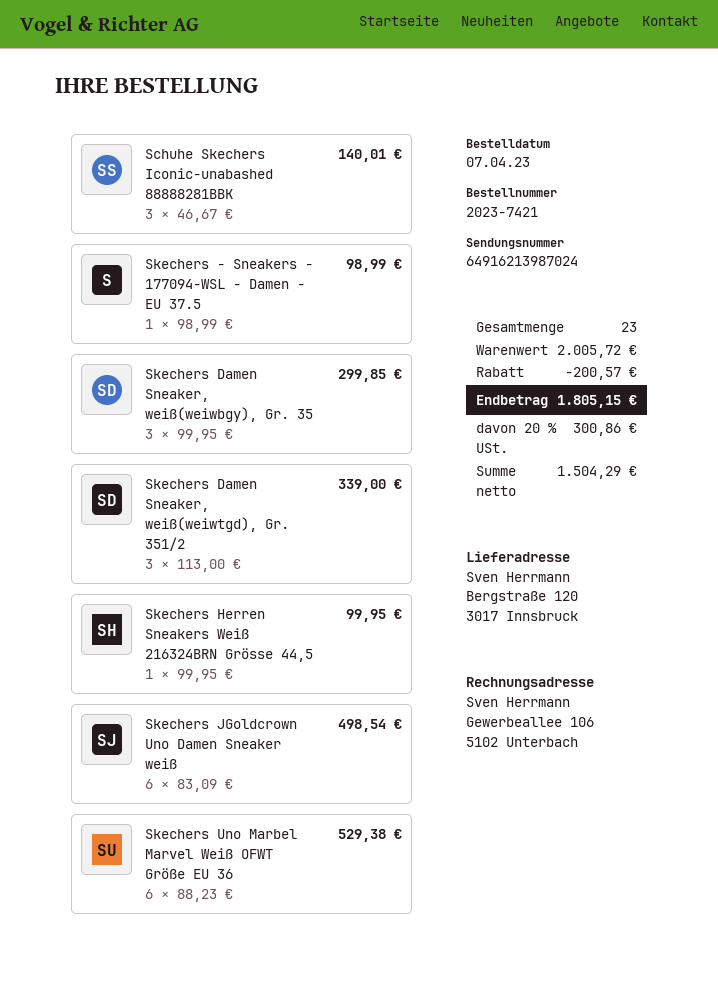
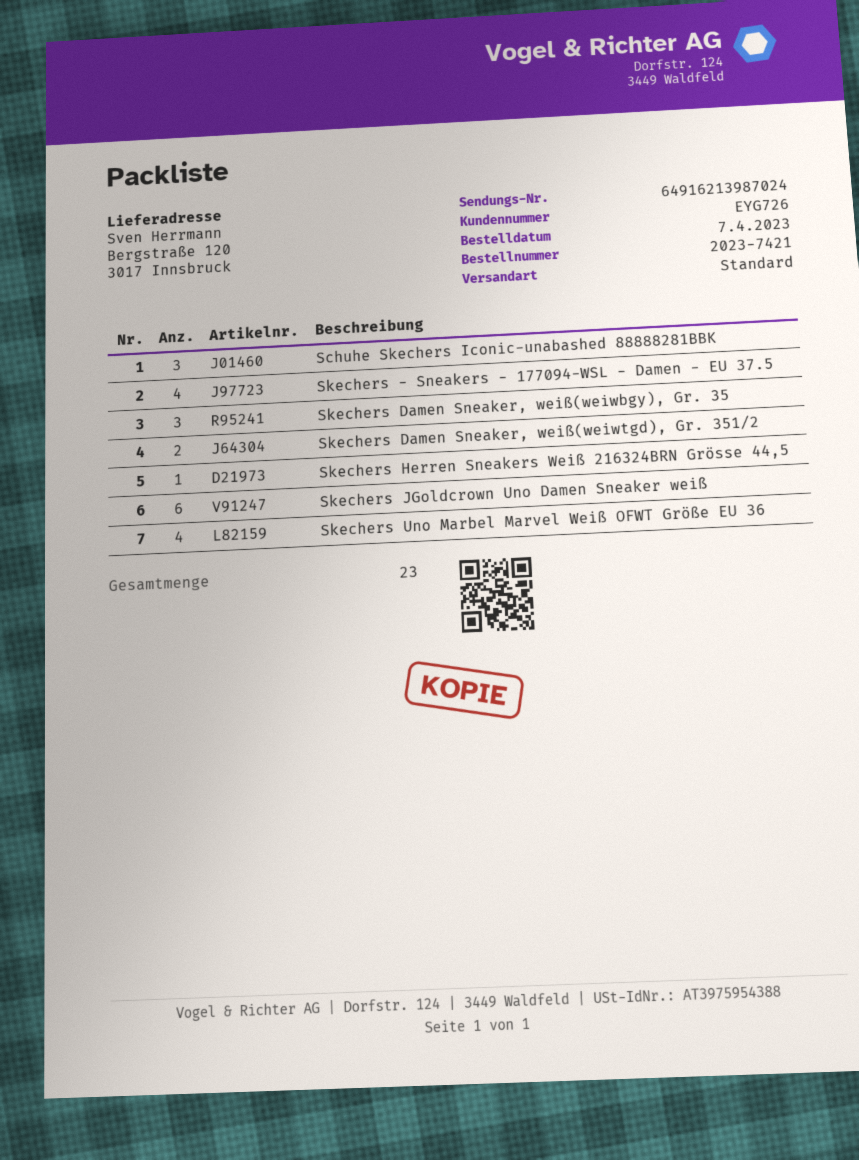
Skechers - Sneakers - 177094-WSL - Damen - EU 37.5: 1 -> 4
Skechers Damen Sneaker, weiß(weiwtgd), Gr. 351/2: 3 -> 2
Skechers Uno Marbel Marvel Weiß OFWT Größe EU 36: 6 -> 4

